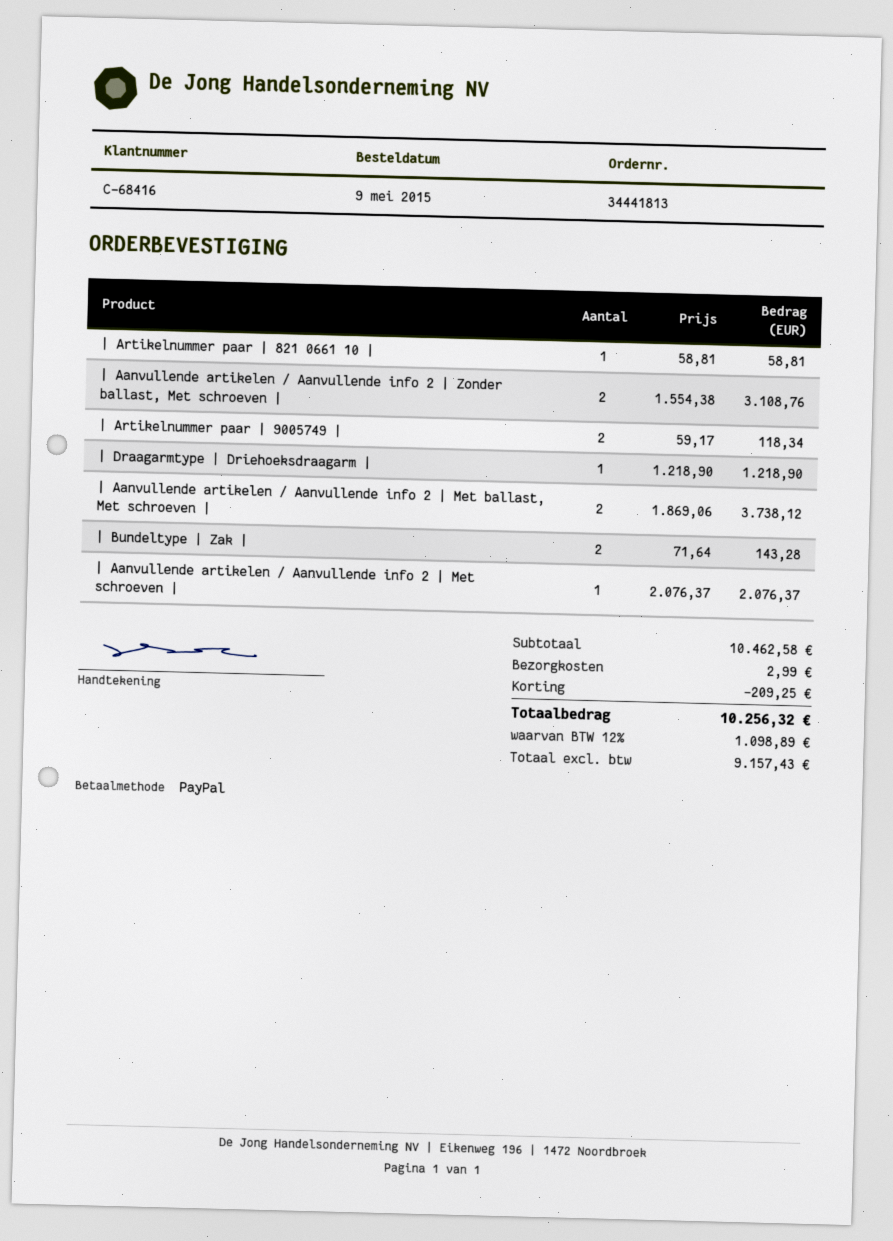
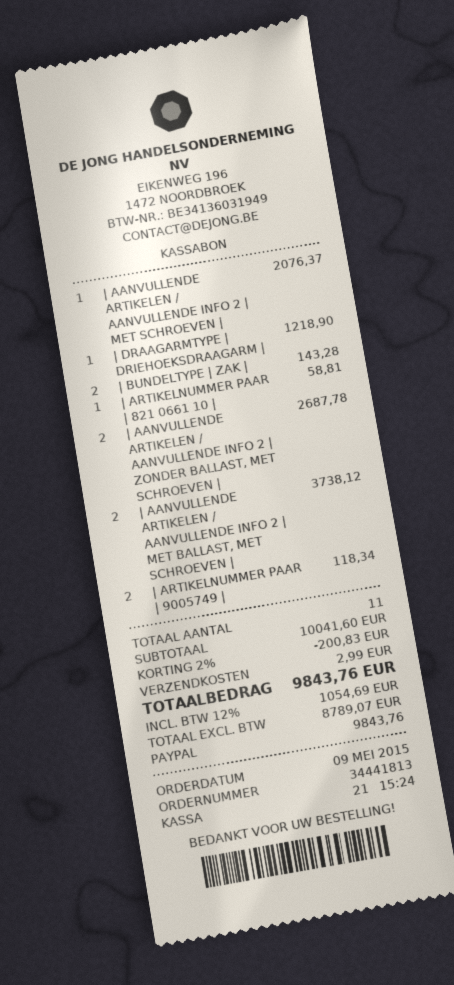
| Aanvullende artikelen / Aanvullende info 2 | Zonder ballast, Met schroeven |: 2 for 3108.76 -> 2 for 2687.78
subtotal: 10462.58 -> 10041.60
discount: 209.25 -> 200.83
net: 9157.43 -> 8789.07
tax: 12% = 1098.89 -> 12% = 1054.69
total: 10256.32 -> 9843.76

